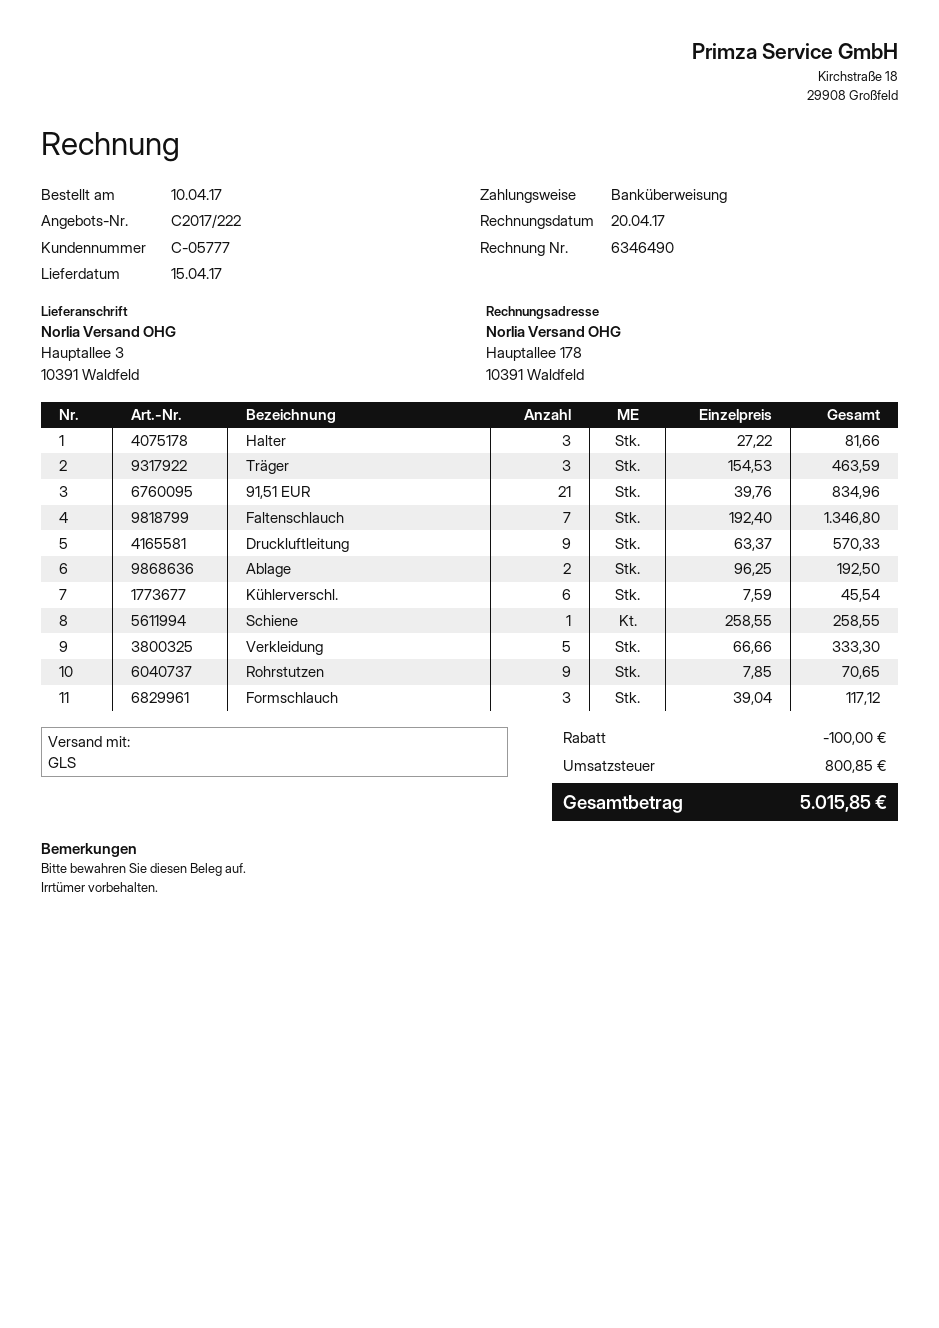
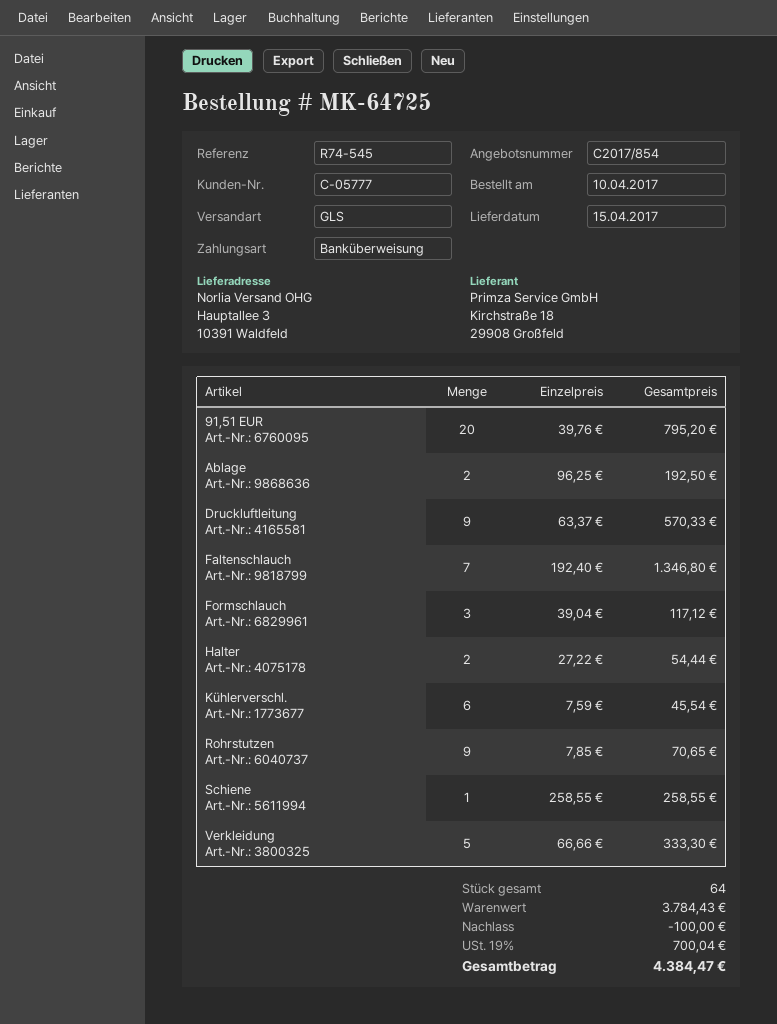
quote number: C2017/222 -> C2017/854
Halter: 3 x 27.22 = 81.66 -> 2 x 27.22 = 54.44
Träger: 3 x 154.53 = 463.59 -> none
91,51 EUR: 21 x 39.76 = 834.96 -> 20 x 39.76 = 795.20
tax: 800.85 -> 700.04
total: 5015.85 -> 4384.47

